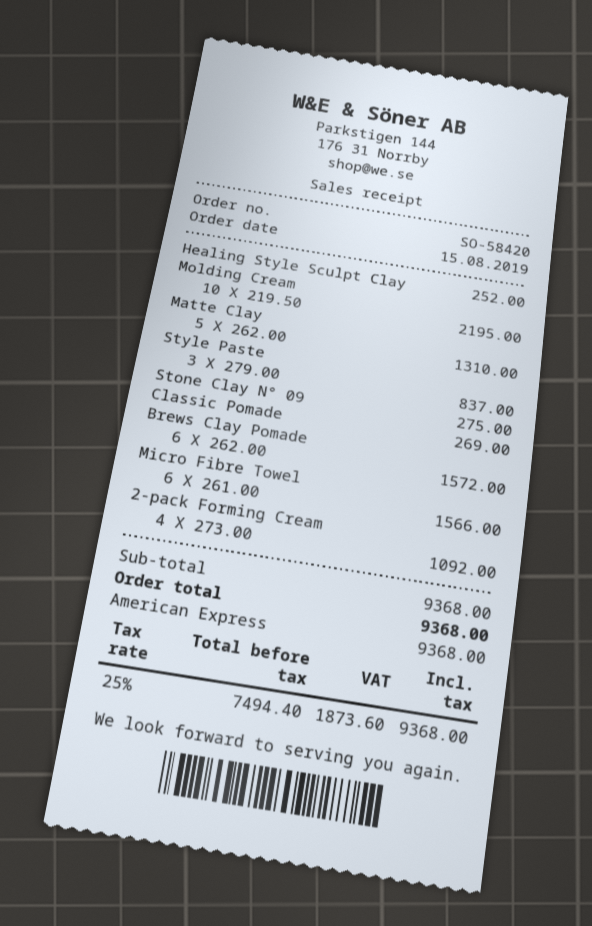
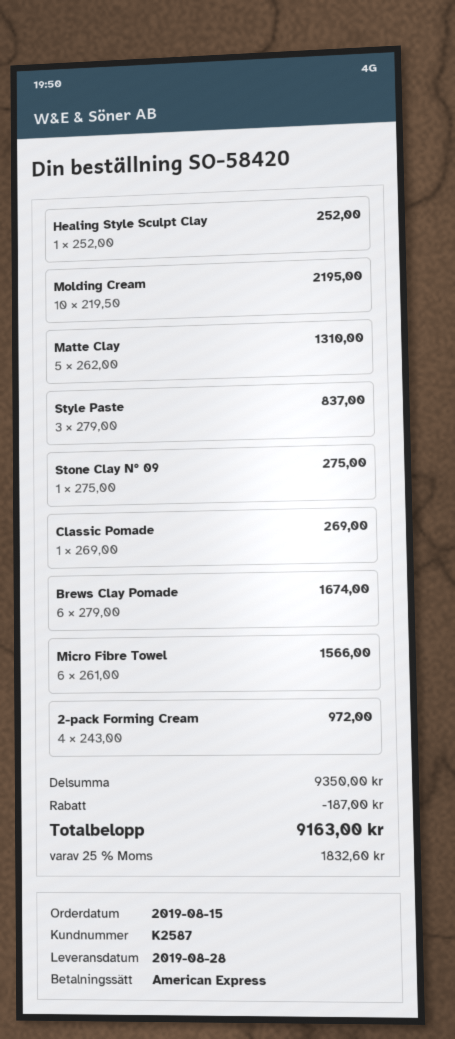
Brews Clay Pomade: 6 x 262.00 = 1572.00 -> 6 x 279.00 = 1674.00
2-pack Forming Cream: 4 x 273.00 = 1092.00 -> 4 x 243.00 = 972.00
subtotal: 9368.00 -> 9350.00
discount: none -> 187.00
tax: 25% = 1873.60 -> 25% = 1832.60
total: 9368.00 -> 9163.00

